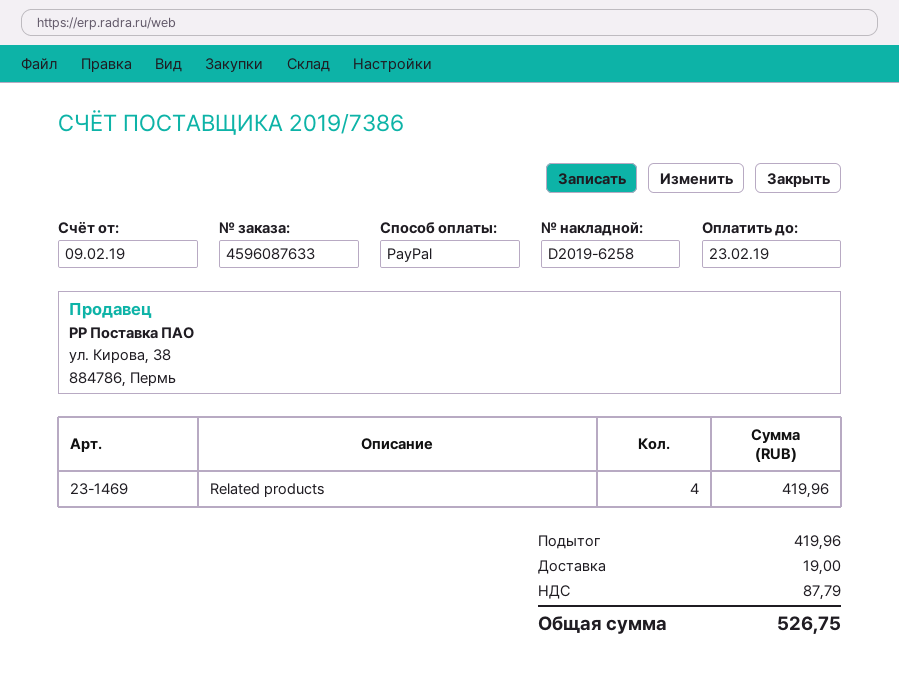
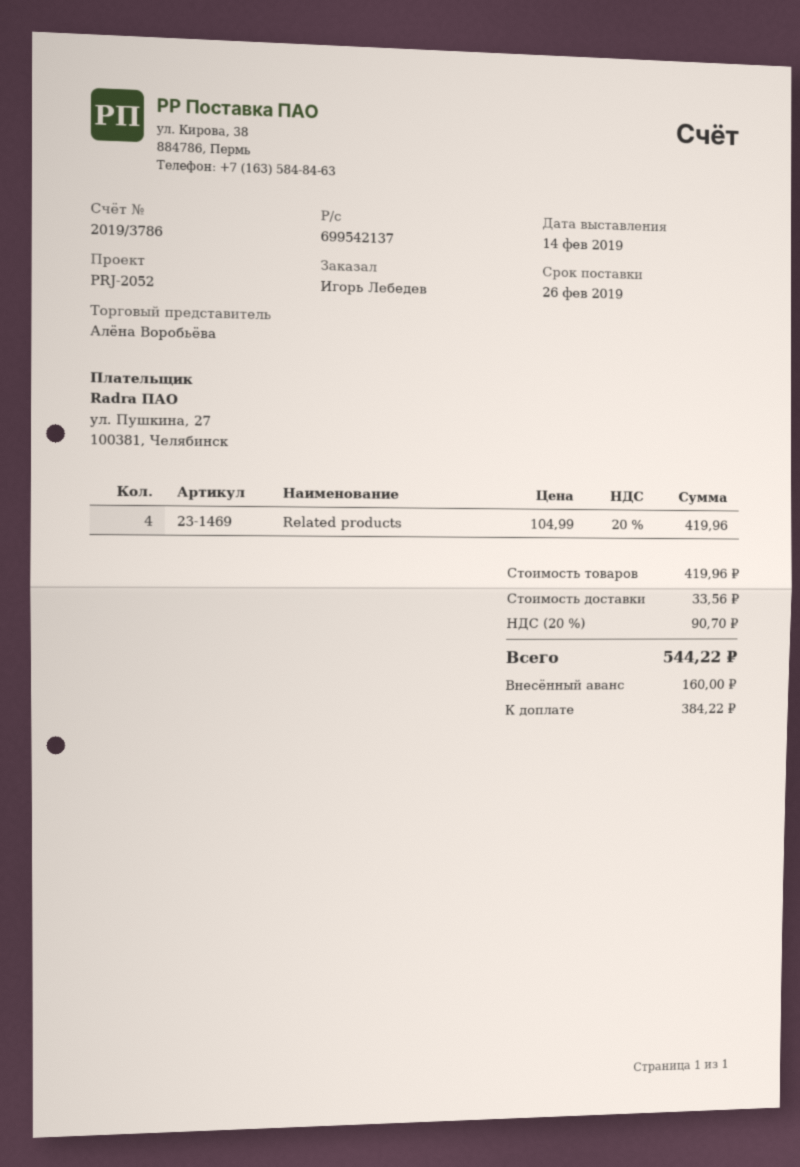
invoice number: 2019/7386 -> 2019/3786
invoice date: 2019-02-09 -> 2019-02-14
shipping: 19.00 -> 33.56
tax: 87.79 -> 90.70
total: 526.75 -> 544.22

